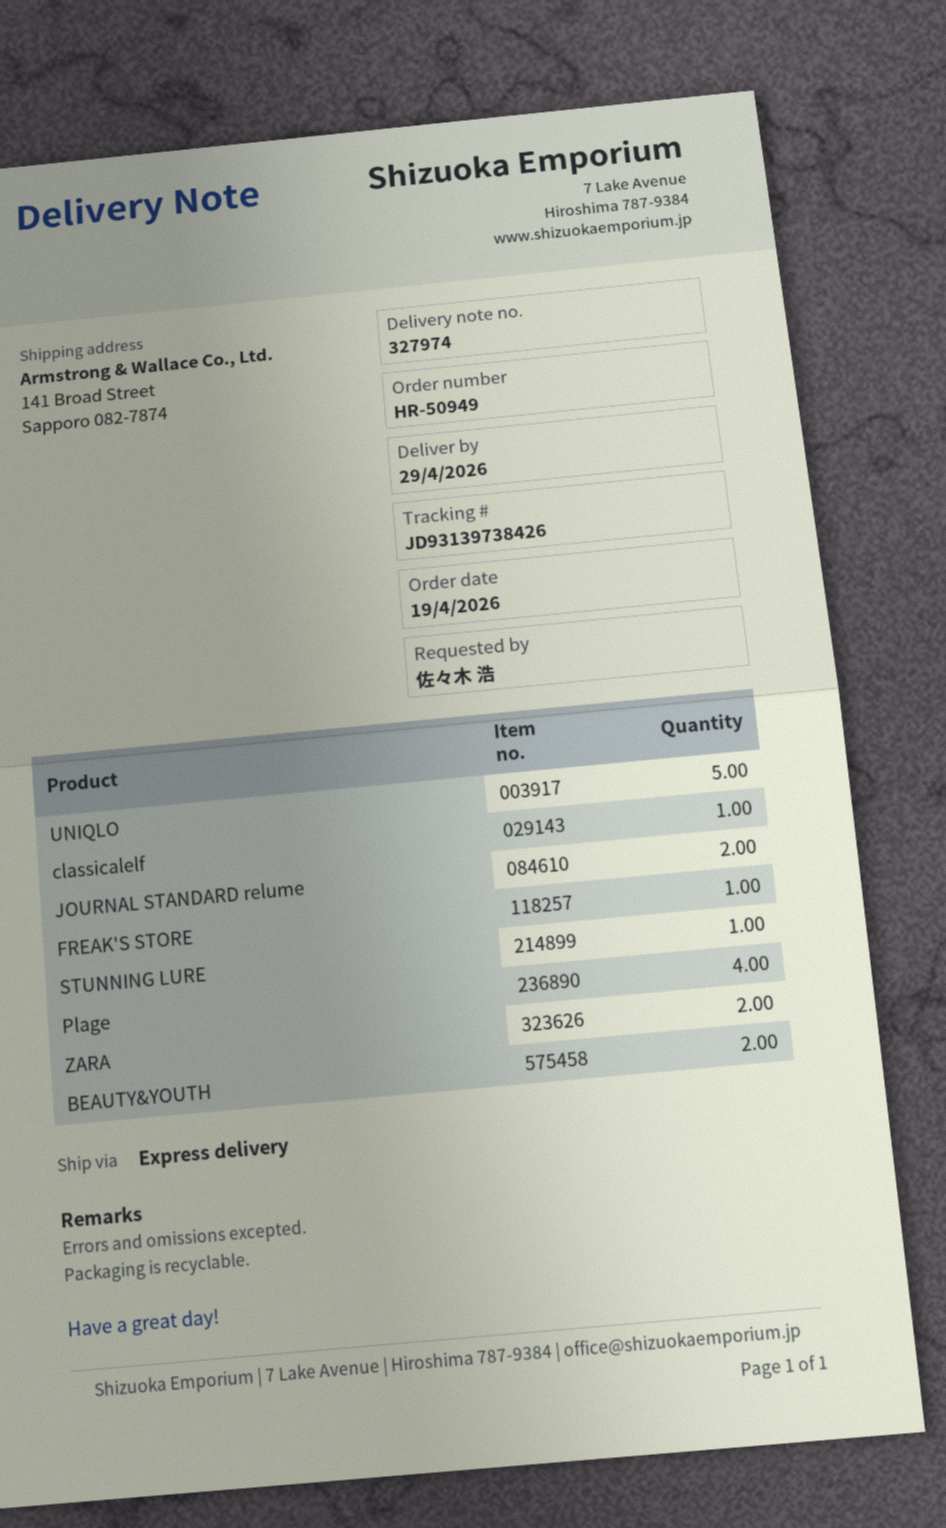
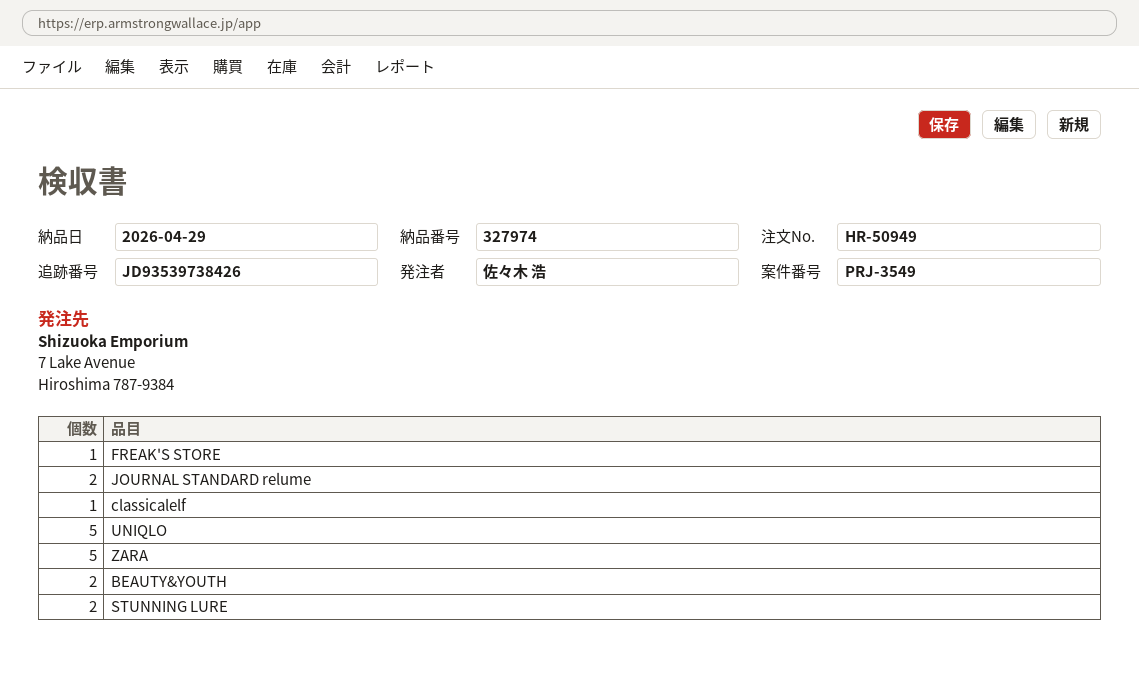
tracking number: JD93139738426 -> JD93539738426
STUNNING LURE: 1 -> 2
Plage: 4 -> none
ZARA: 2 -> 5

